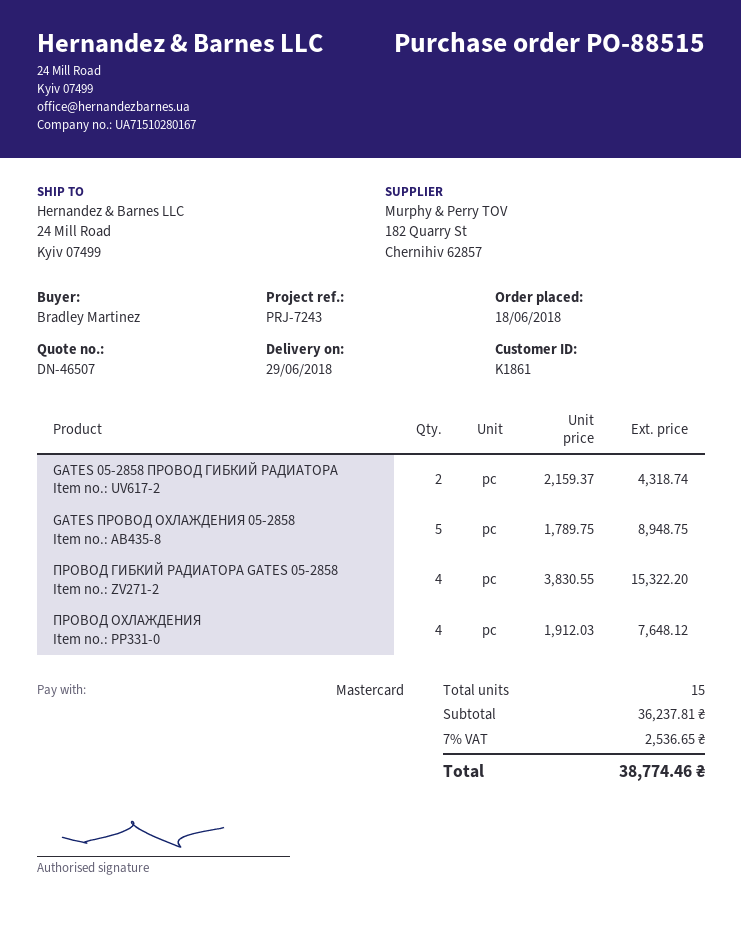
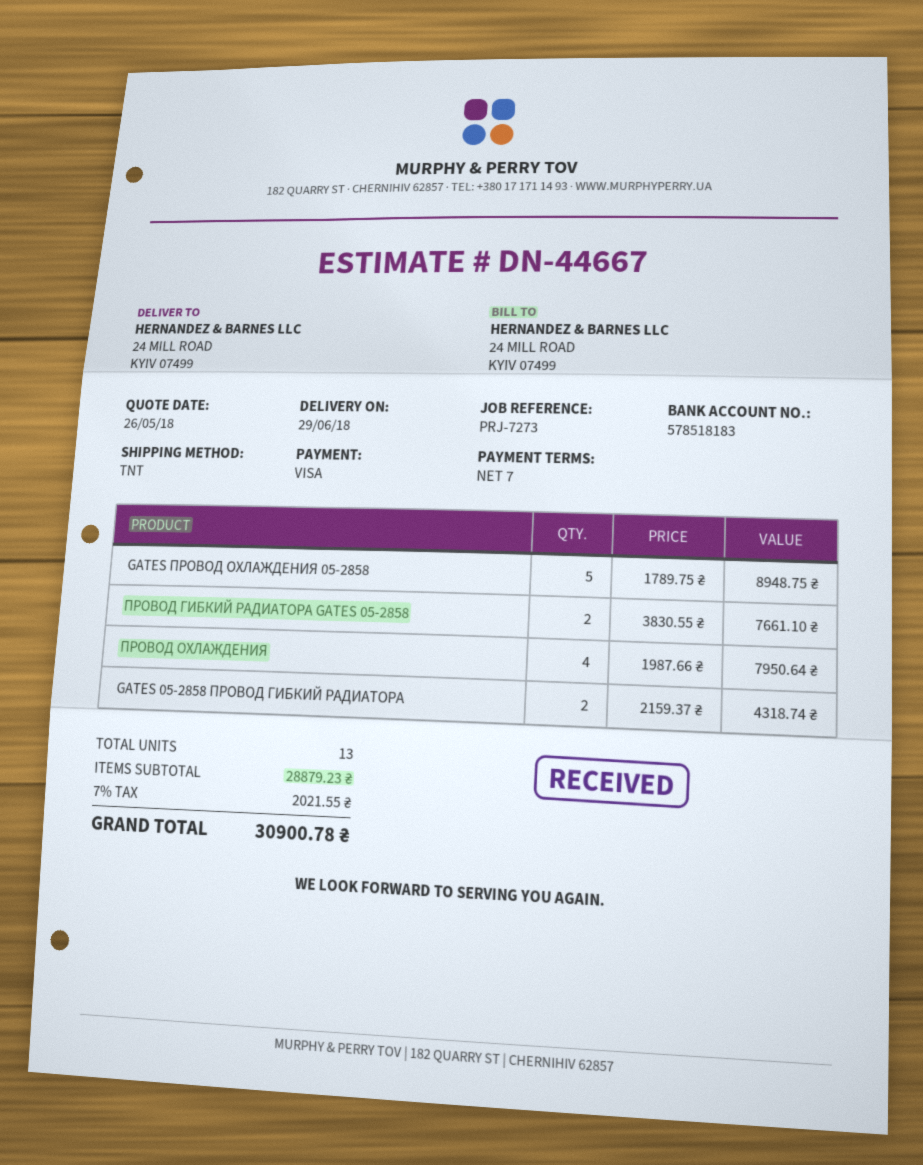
quote number: DN-46507 -> DN-44667
reference: PRJ-7243 -> PRJ-7273
payment method: Mastercard -> Visa
ПРОВОД ГИБКИЙ РАДИАТОРА GATES 05-2858: 4 x 3830.55 = 15322.20 -> 2 x 3830.55 = 7661.10
ПРОВОД ОХЛАЖДЕНИЯ: 4 x 1912.03 = 7648.12 -> 4 x 1987.66 = 7950.64
total quantity: 15 -> 13
subtotal: 36237.81 -> 28879.23
tax: 7% = 2536.65 -> 7% = 2021.55
total: 38774.46 -> 30900.78

